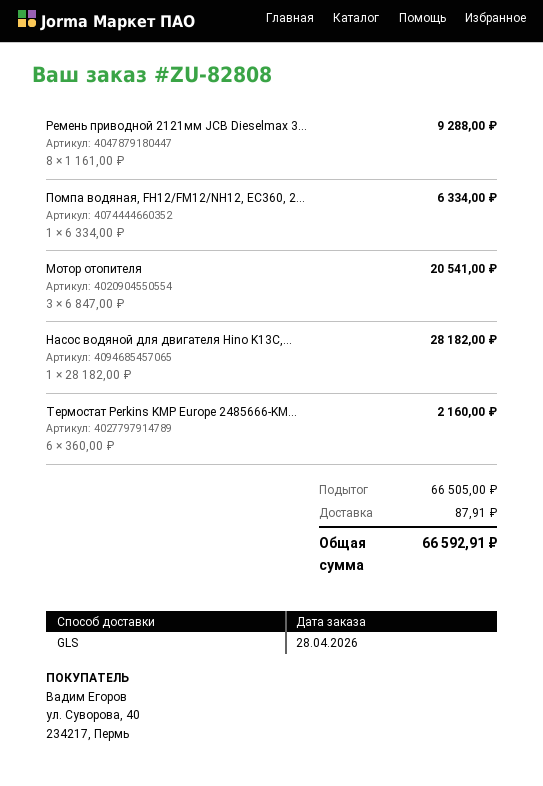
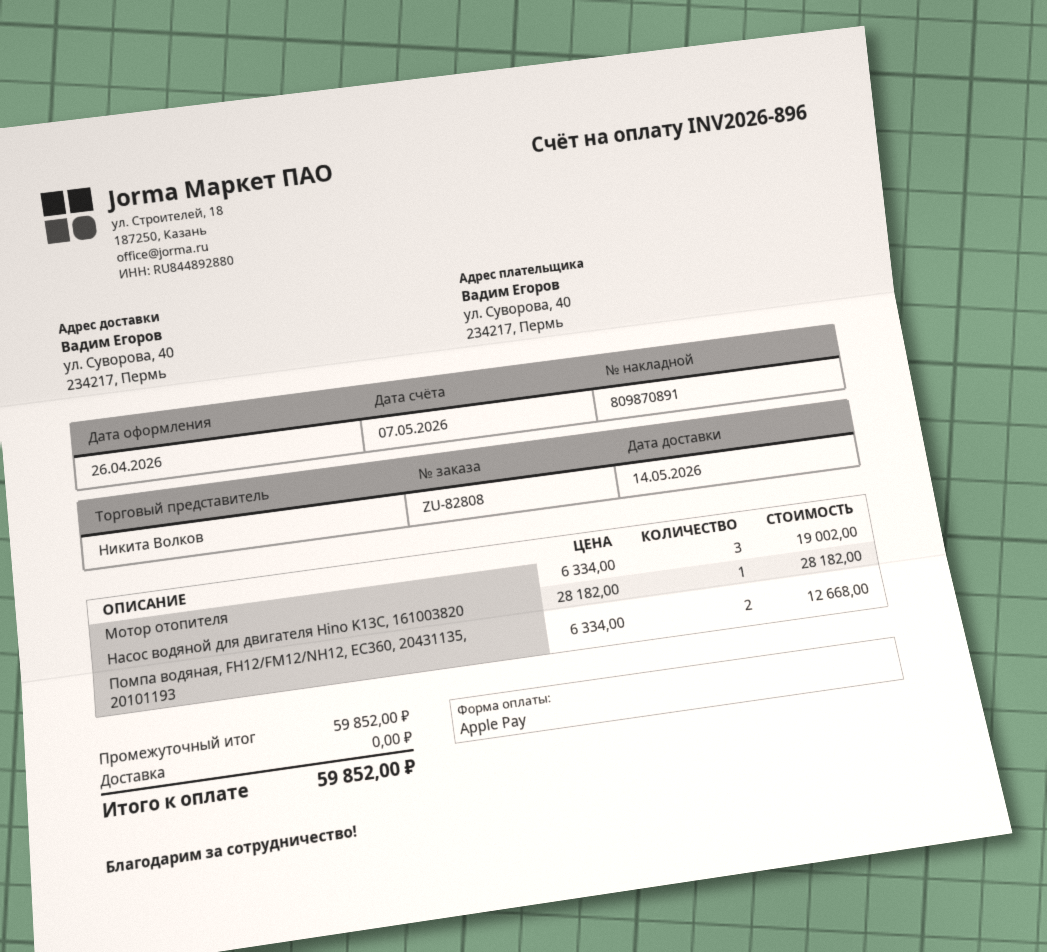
order date: 2026-04-28 -> 2026-04-26
Ремень приводной 2121мм JCB Dieselmax 3...: 8 x 1161.00 = 9288.00 -> none
Помпа водяная, FH12/FM12/NH12, EC360, 2...: 1 x 6334.00 = 6334.00 -> 2 x 6334.00 = 12668.00
Мотор отопителя: 3 x 6847.00 = 20541.00 -> 3 x 6334.00 = 19002.00
Термостат Perkins KMP Europe 2485666-KM...: 6 x 360.00 = 2160.00 -> none
subtotal: 66505.00 -> 59852.00
shipping: 87.91 -> 0.00
total: 66592.91 -> 59852.00

